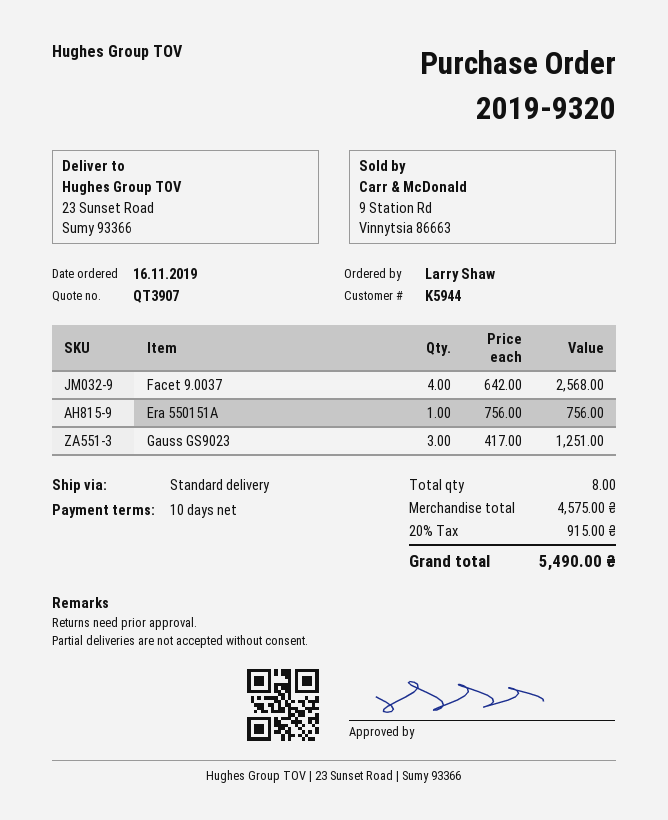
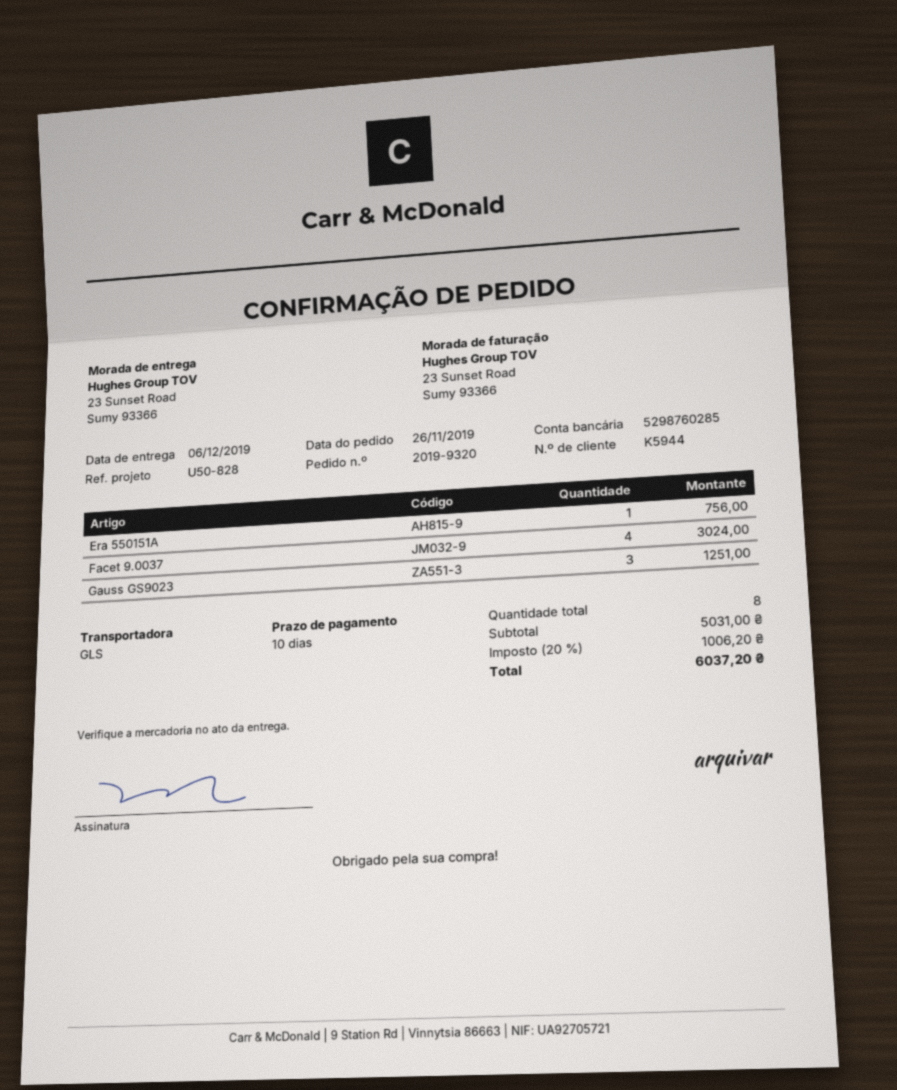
order date: 2019-11-16 -> 2019-11-26
shipping method: standard -> GLS
Facet 9.0037: 4 for 2568.00 -> 4 for 3024.00
subtotal: 4575.00 -> 5031.00
tax: 20% = 915.00 -> 20% = 1006.20
total: 5490.00 -> 6037.20

